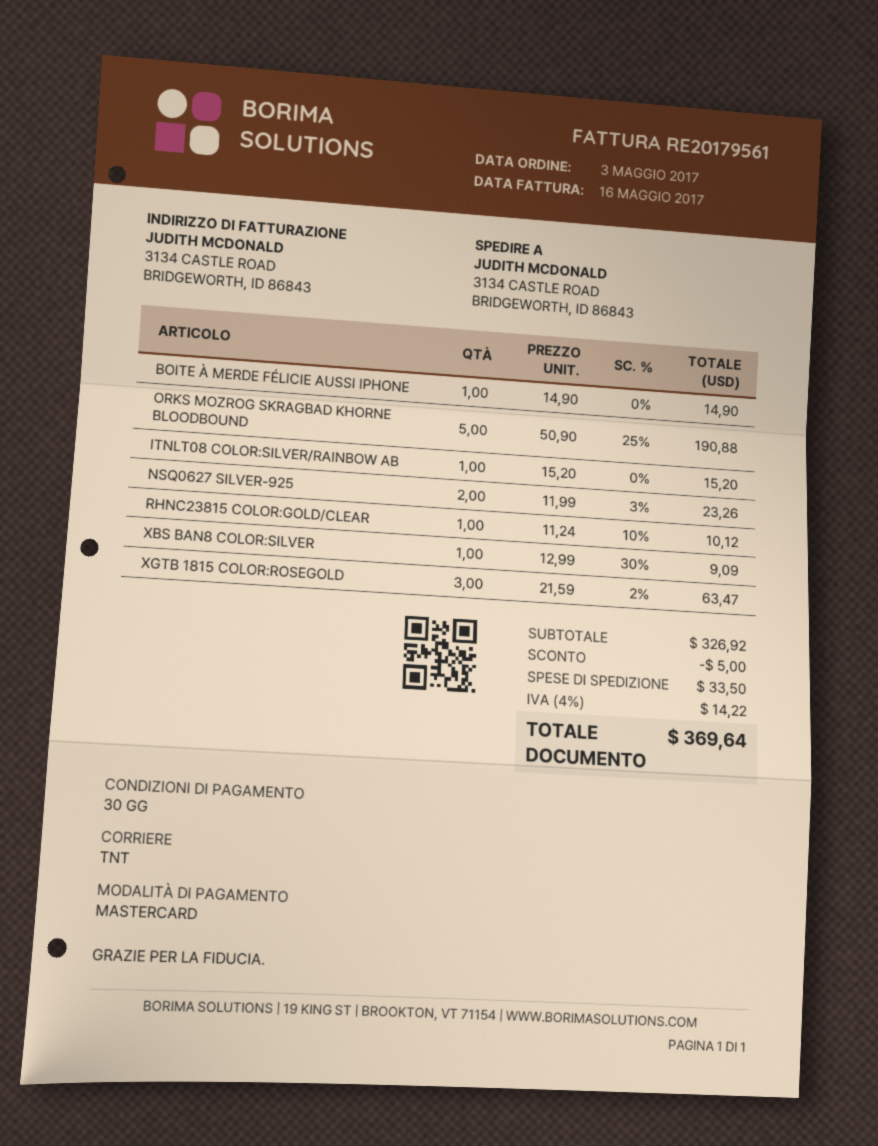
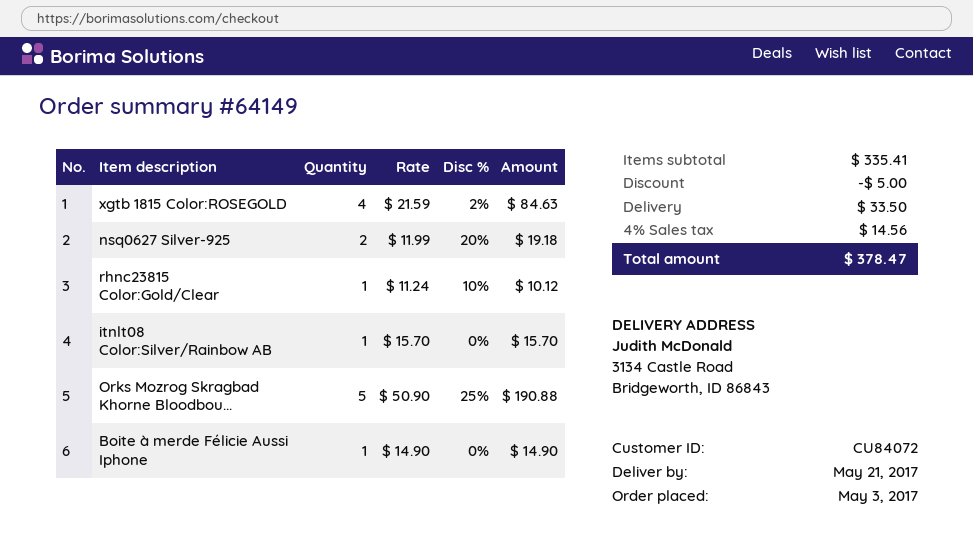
ITNLT08 COLOR:SILVER/RAINBOW AB: 1 x 15.20 = 15.20 -> 1 x 15.70 = 15.70
NSQ0627 SILVER-925: 2 x 11.99 - 3% = 23.26 -> 2 x 11.99 - 20% = 19.18
XBS BAN8 COLOR:SILVER: 1 x 12.99 - 30% = 9.09 -> none
XGTB 1815 COLOR:ROSEGOLD: 3 x 21.59 - 2% = 63.47 -> 4 x 21.59 - 2% = 84.63
subtotal: 326.92 -> 335.41
tax: 4% = 14.22 -> 4% = 14.56
total: 369.64 -> 378.47

